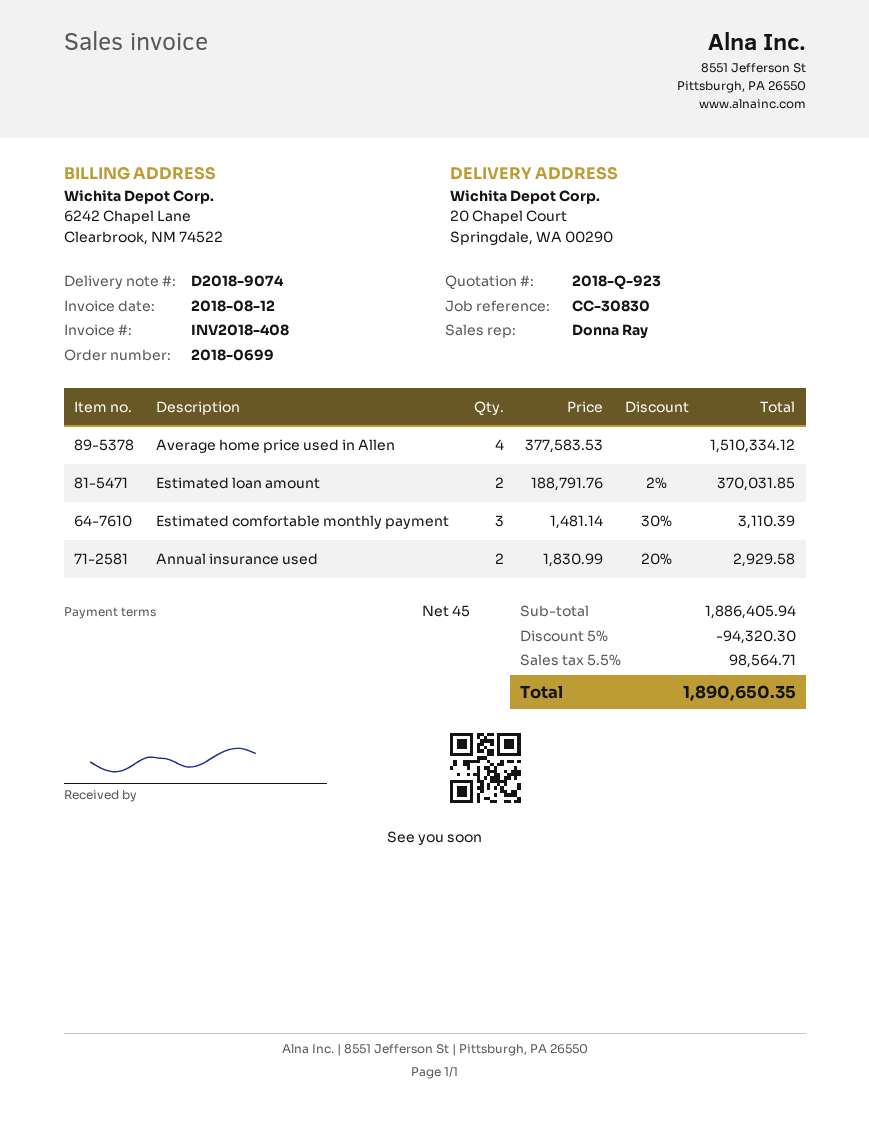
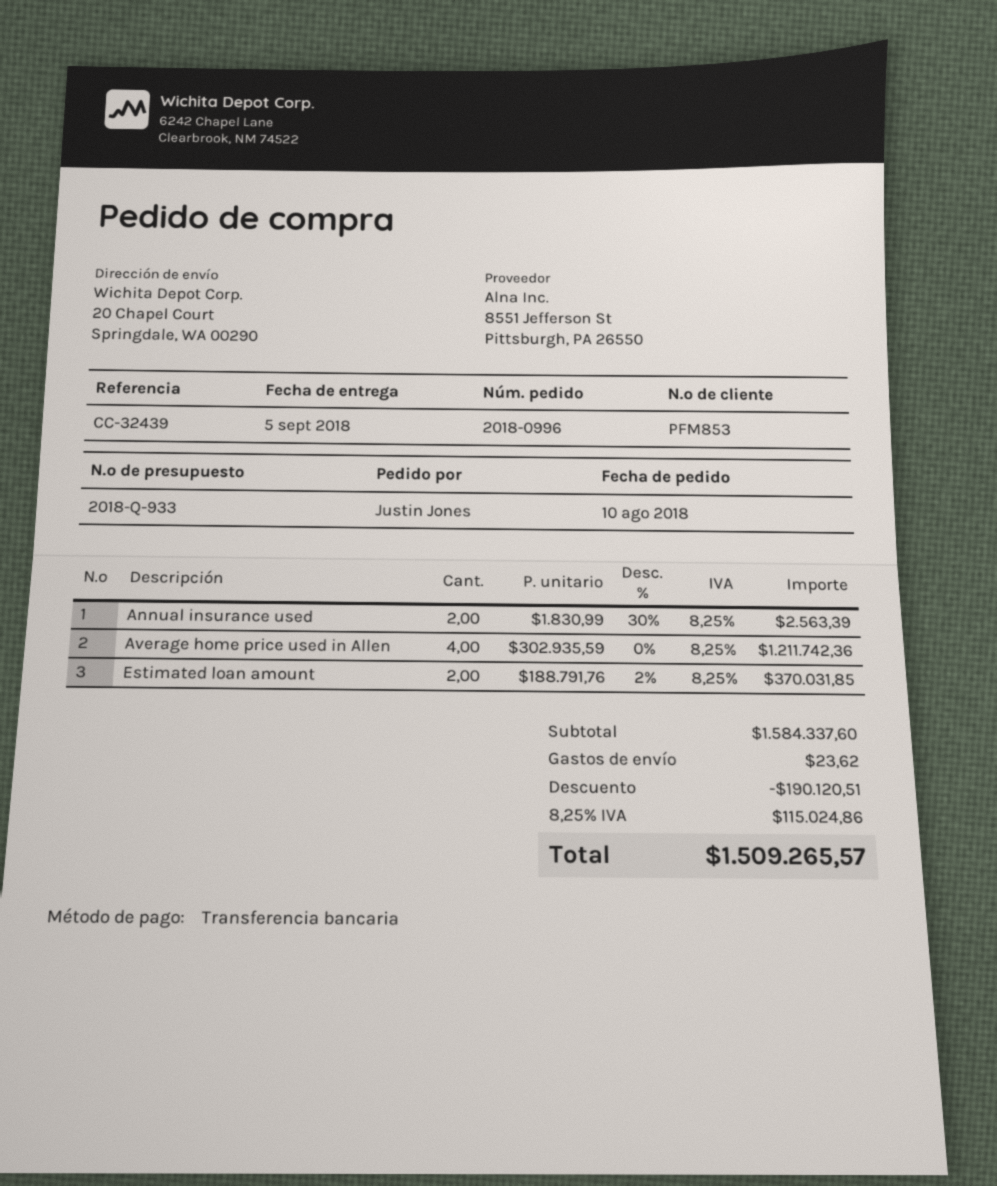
quote number: 2018-Q-923 -> 2018-Q-933
order number: 2018-0699 -> 2018-0996
reference: CC-30830 -> CC-32439
Average home price used in Allen: 4 x 377583.53 = 1510334.12 -> 4 x 302935.59 = 1211742.36
Estimated comfortable monthly payment: 3 x 1481.14 - 30% = 3110.39 -> none
Annual insurance used: 2 x 1830.99 - 20% = 2929.58 -> 2 x 1830.99 - 30% = 2563.39
subtotal: 1886405.94 -> 1584337.60
discount: 94320.30 -> 190120.51
shipping: none -> 23.62
tax: 5.5% = 98564.71 -> 8.25% = 115024.86
total: 1890650.35 -> 1509265.57

